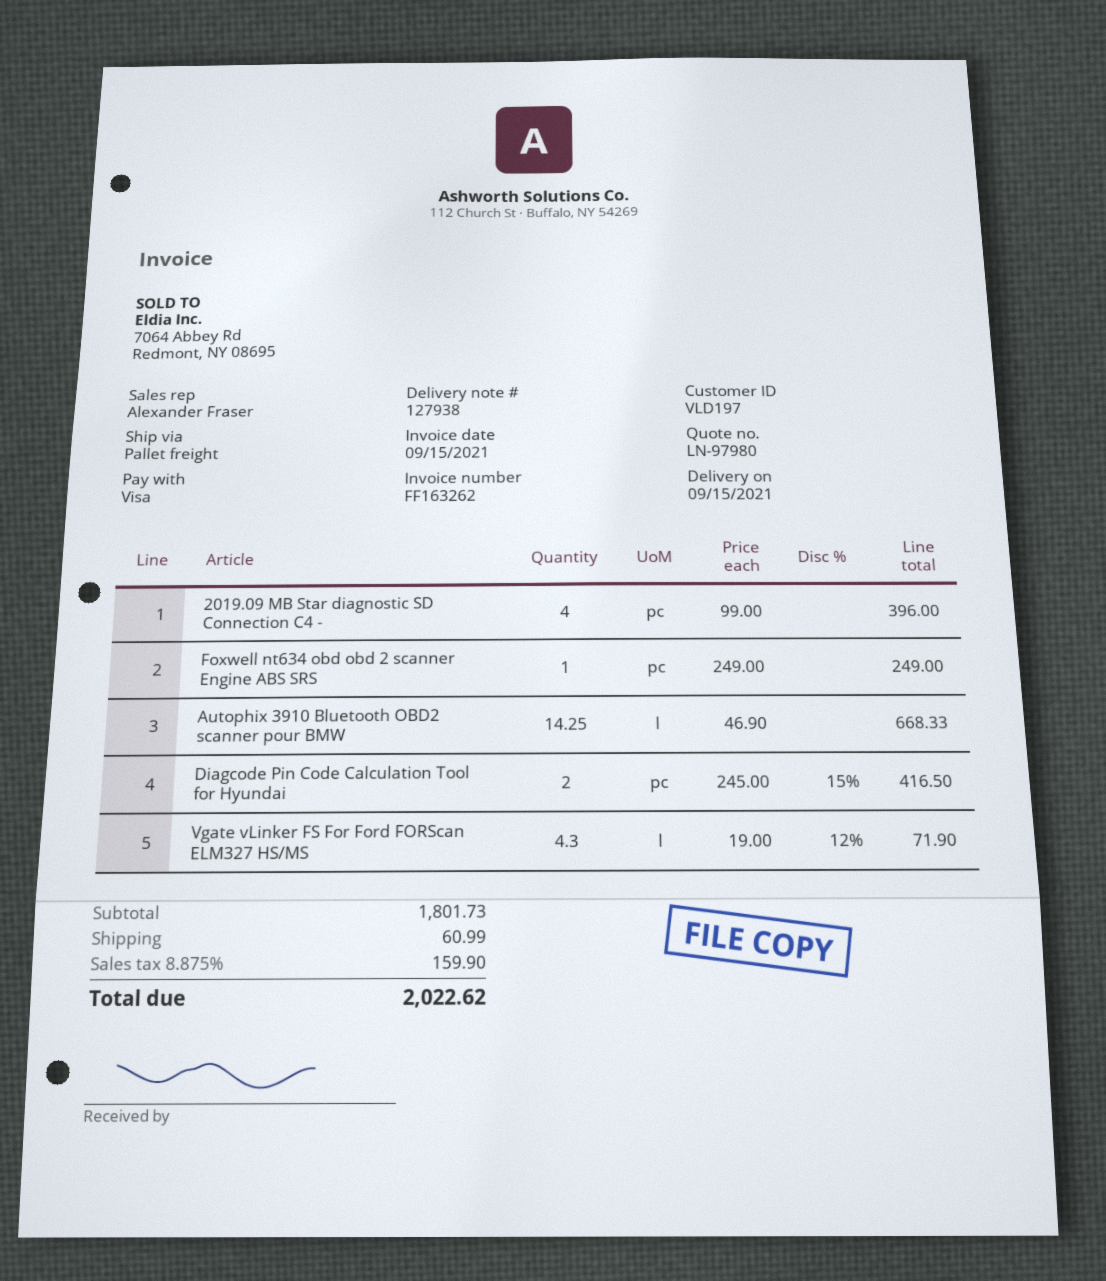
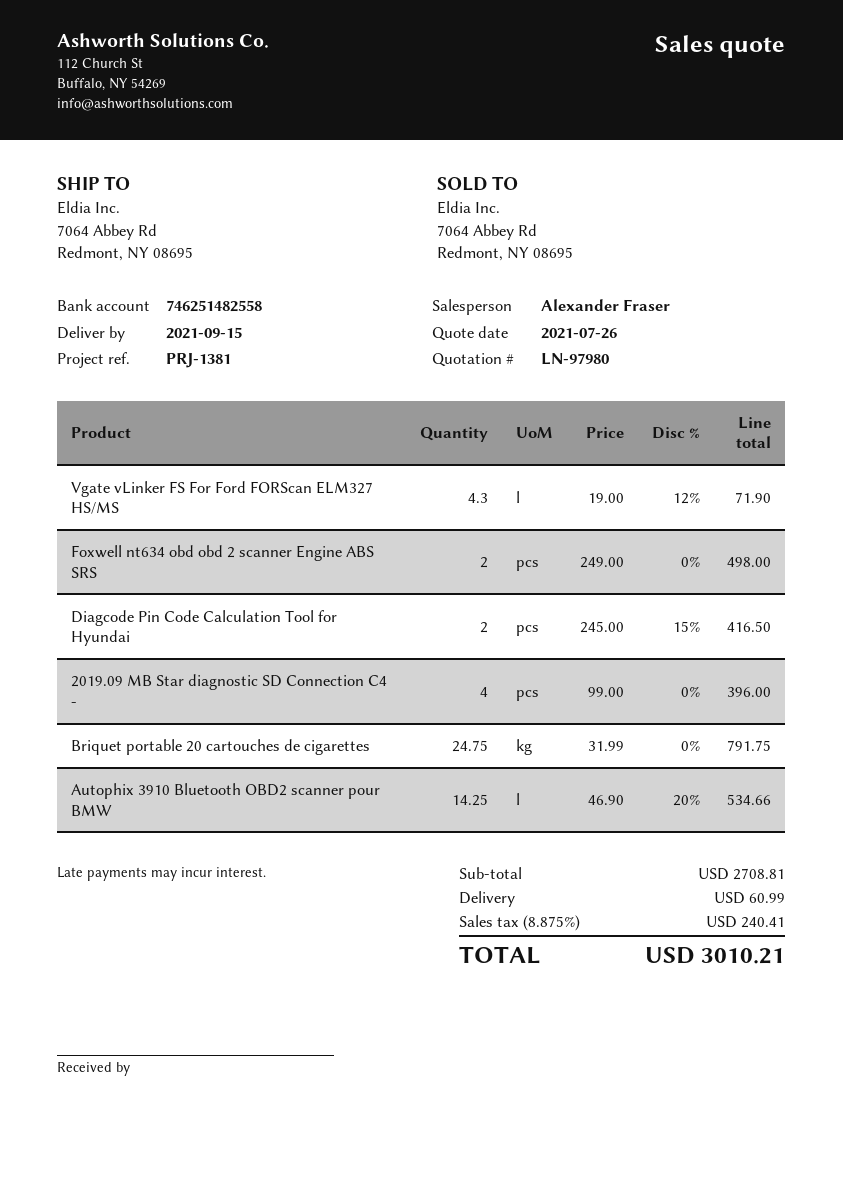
Foxwell nt634 obd obd 2 scanner Engine ABS SRS: 1 x 249.00 = 249.00 -> 2 x 249.00 = 498.00
Autophix 3910 Bluetooth OBD2 scanner pour BMW: 14.25 x 46.90 = 668.33 -> 14.25 x 46.90 - 20% = 534.66
Briquet portable 20 cartouches de cigarettes: none -> 24.75 x 31.99 = 791.75
subtotal: 1801.73 -> 2708.81
tax: 8.875% = 159.90 -> 8.875% = 240.41
total: 2022.62 -> 3010.21

